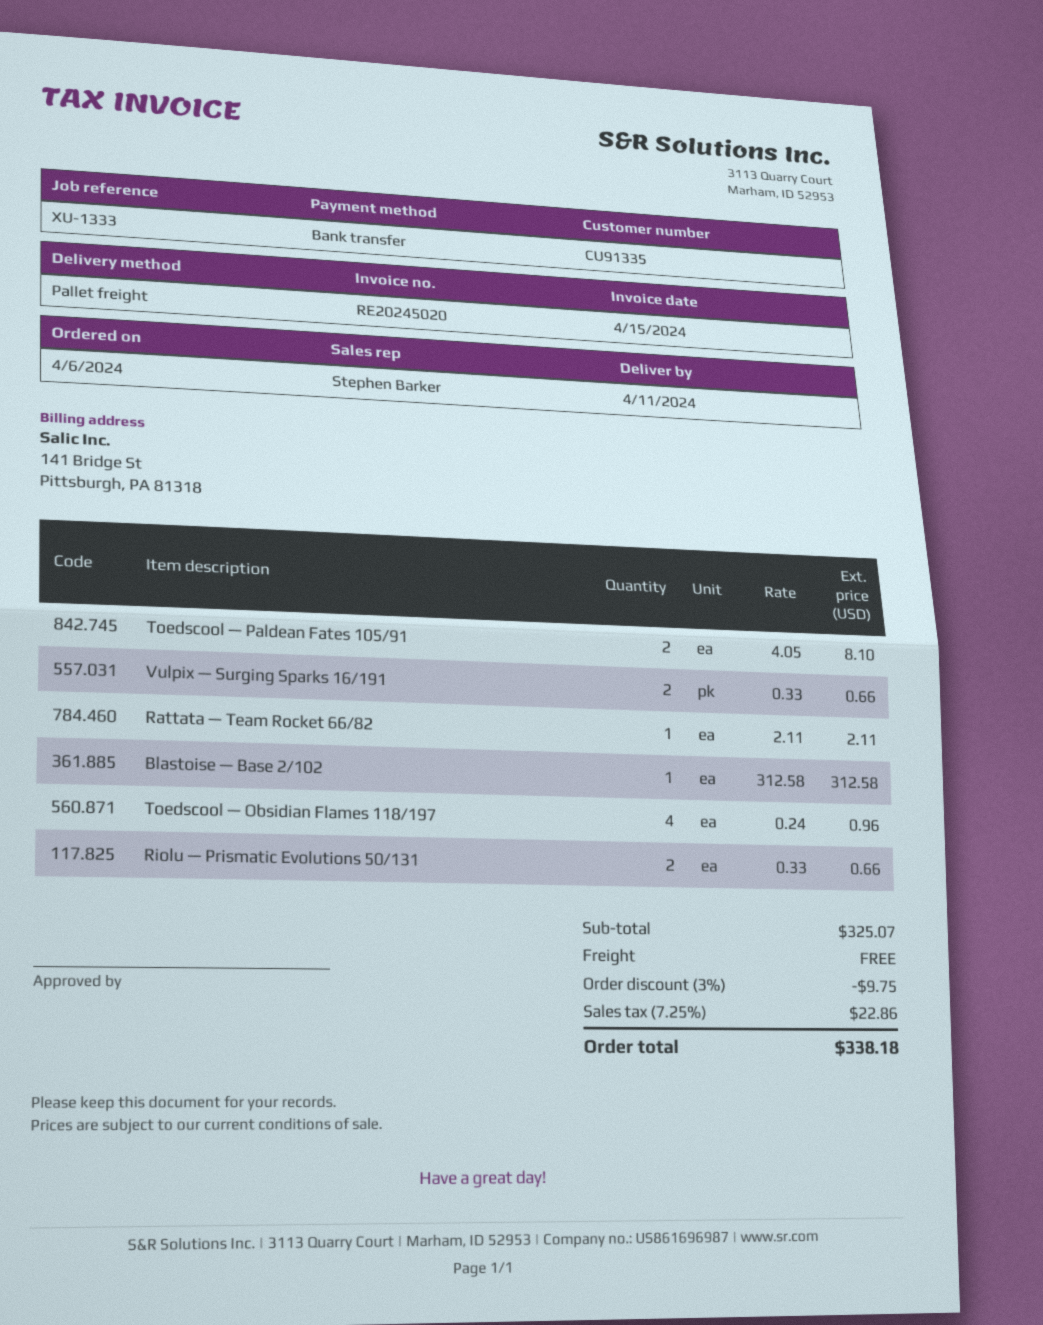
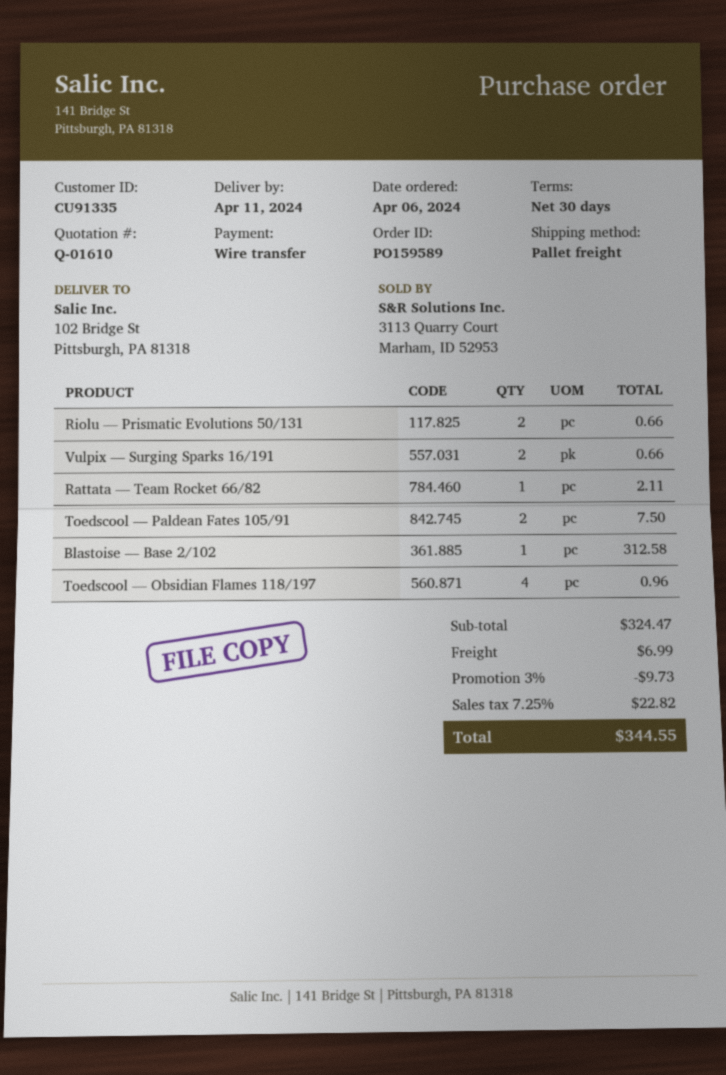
Toedscool — Paldean Fates 105/91: 2 for 8.10 -> 2 for 7.50
subtotal: 325.07 -> 324.47
discount: 3% = 9.75 -> 3% = 9.73
shipping: 0.00 -> 6.99
tax: 7.25% = 22.86 -> 7.25% = 22.82
total: 338.18 -> 344.55

